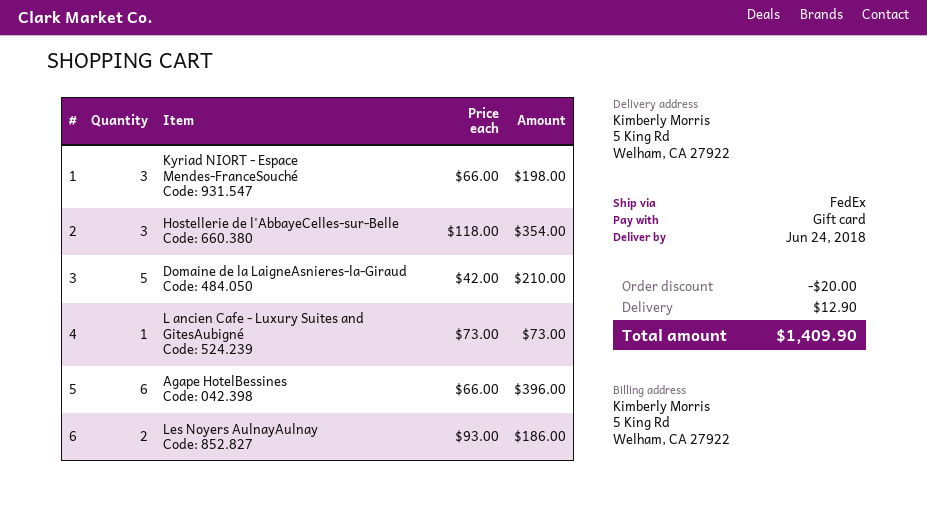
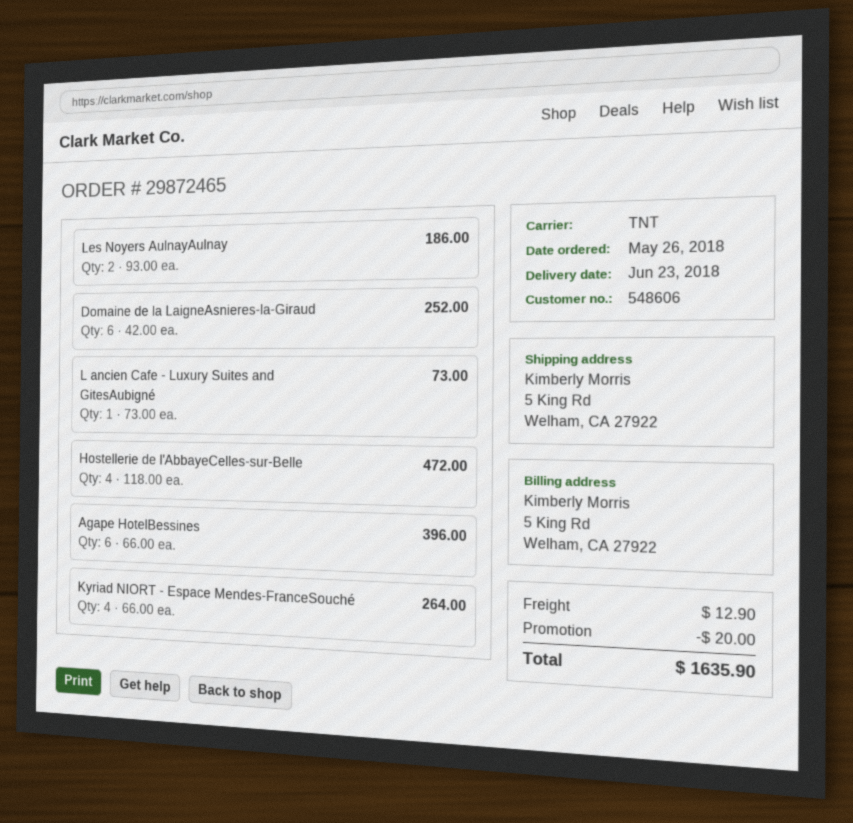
delivery date: 2018-06-24 -> 2018-06-23
shipping method: FedEx -> TNT
Kyriad NIORT - Espace Mendes-FranceSouché: 3 x 66.00 = 198.00 -> 4 x 66.00 = 264.00
Hostellerie de l'AbbayeCelles-sur-Belle: 3 x 118.00 = 354.00 -> 4 x 118.00 = 472.00
Domaine de la LaigneAsnieres-la-Giraud: 5 x 42.00 = 210.00 -> 6 x 42.00 = 252.00
total: 1409.90 -> 1635.90

